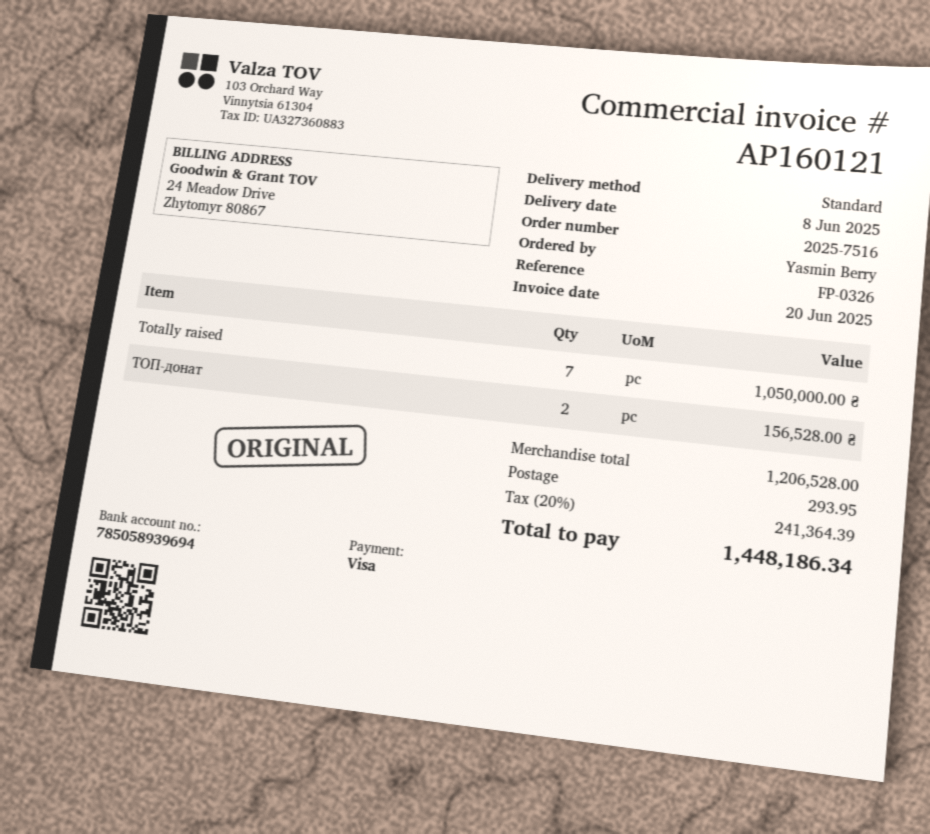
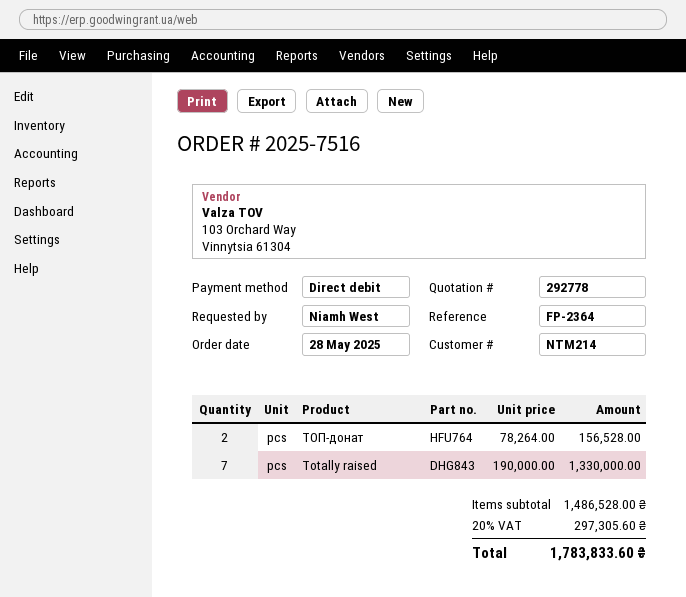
reference: FP-0326 -> FP-2364
ordered by: Yasmin Berry -> Niamh West
payment method: Visa -> direct debit
Totally raised: 7 for 1050000.00 -> 7 for 1330000.00
subtotal: 1206528.00 -> 1486528.00
shipping: 293.95 -> none
tax: 20% = 241364.39 -> 20% = 297305.60
total: 1448186.34 -> 1783833.60

